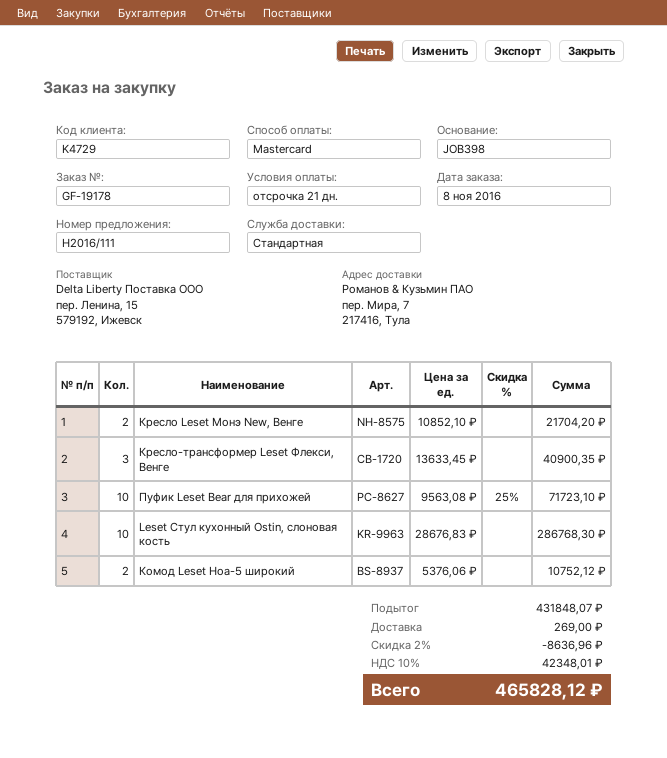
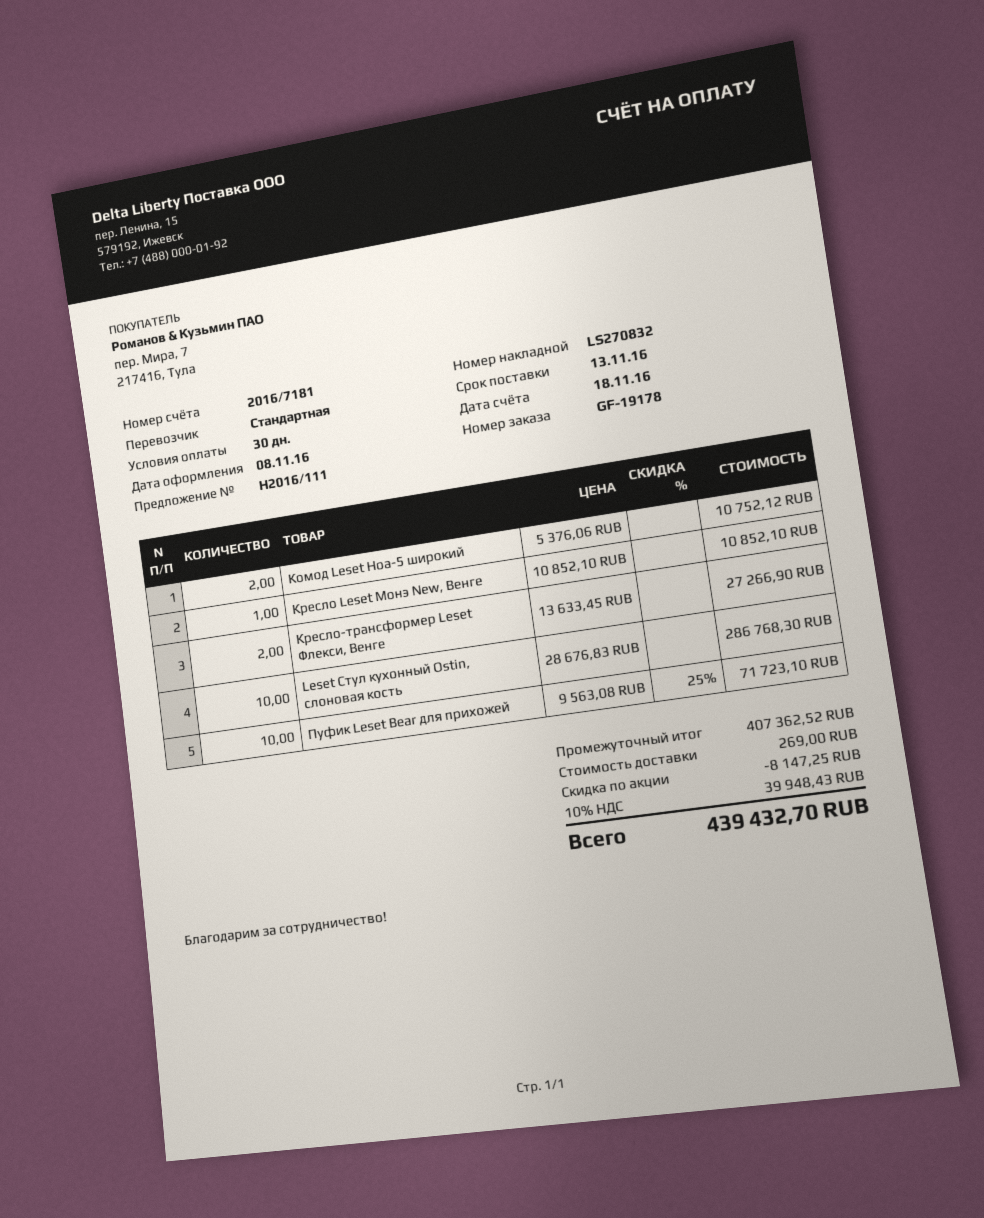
payment terms: 21 days -> 30 days
Кресло Leset Монэ New, Венге: 2 x 10852.10 = 21704.20 -> 1 x 10852.10 = 10852.10
Кресло-трансформер Leset Флекси, Венге: 3 x 13633.45 = 40900.35 -> 2 x 13633.45 = 27266.90
subtotal: 431848.07 -> 407362.52
discount: 8636.96 -> 8147.25
tax: 10% = 42348.01 -> 10% = 39948.43
total: 465828.12 -> 439432.70

